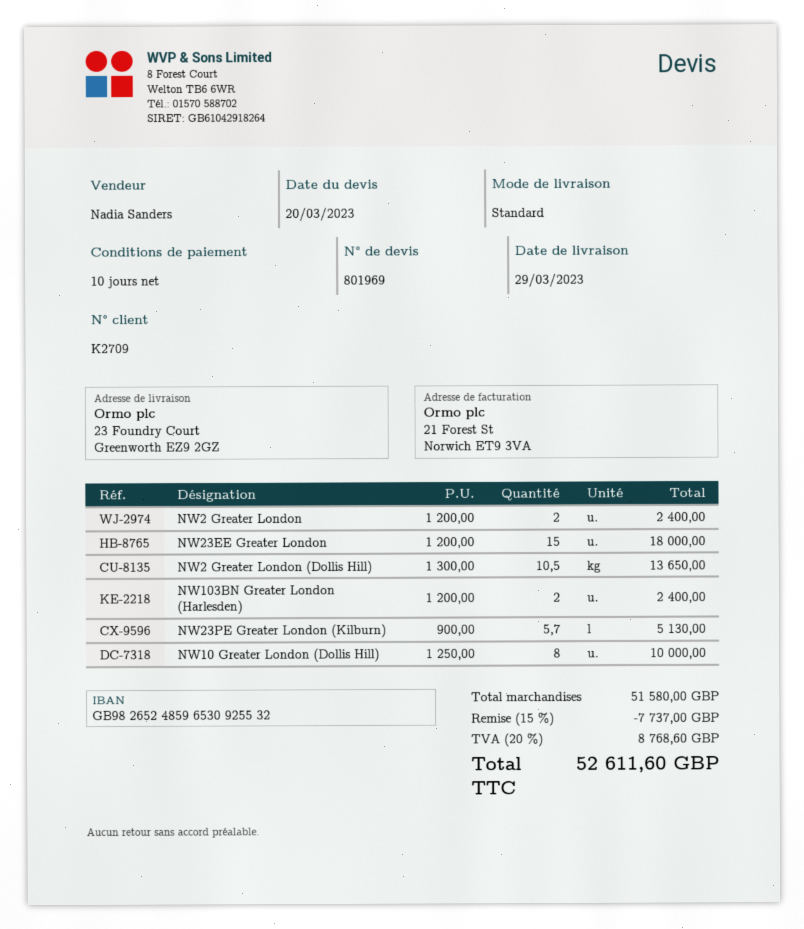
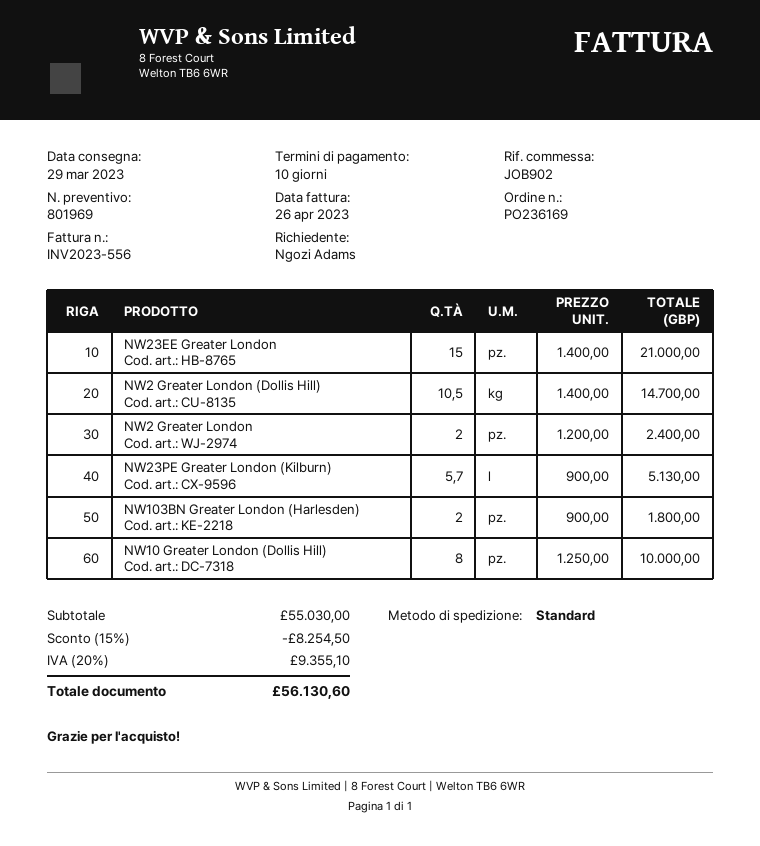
NW23EE Greater London: 15 x 1200.00 = 18000.00 -> 15 x 1400.00 = 21000.00
NW2 Greater London (Dollis Hill): 10.5 x 1300.00 = 13650.00 -> 10.5 x 1400.00 = 14700.00
NW103BN Greater London (Harlesden): 2 x 1200.00 = 2400.00 -> 2 x 900.00 = 1800.00
subtotal: 51580.00 -> 55030.00
discount: 15% = 7737.00 -> 15% = 8254.50
tax: 20% = 8768.60 -> 20% = 9355.10
total: 52611.60 -> 56130.60

